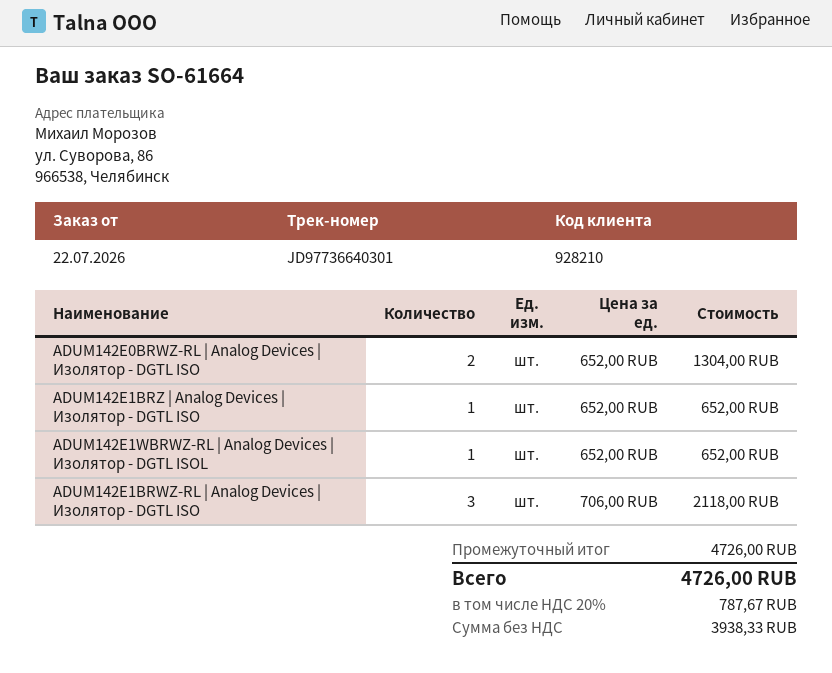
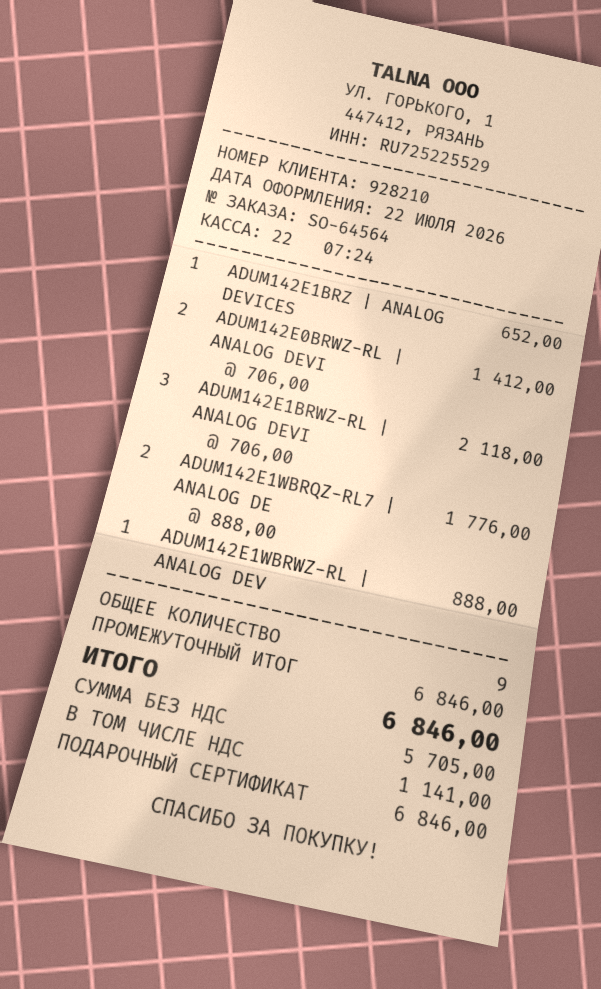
order number: SO-61664 -> SO-64564
ADUM142E0BRWZ-RL | Analog Devices | Изолятор - DGTL ISO: 2 x 652.00 = 1304.00 -> 2 x 706.00 = 1412.00
ADUM142E1WBRWZ-RL | Analog Devices | Изолятор - DGTL ISOL: 1 x 652.00 = 652.00 -> 1 x 888.00 = 888.00
ADUM142E1WBRQZ-RL7 | ANALOG DE: none -> 2 x 888.00 = 1776.00
subtotal: 4726.00 -> 6846.00
net: 3938.33 -> 5705.00
tax: 787.67 -> 1141.00
total: 4726.00 -> 6846.00

